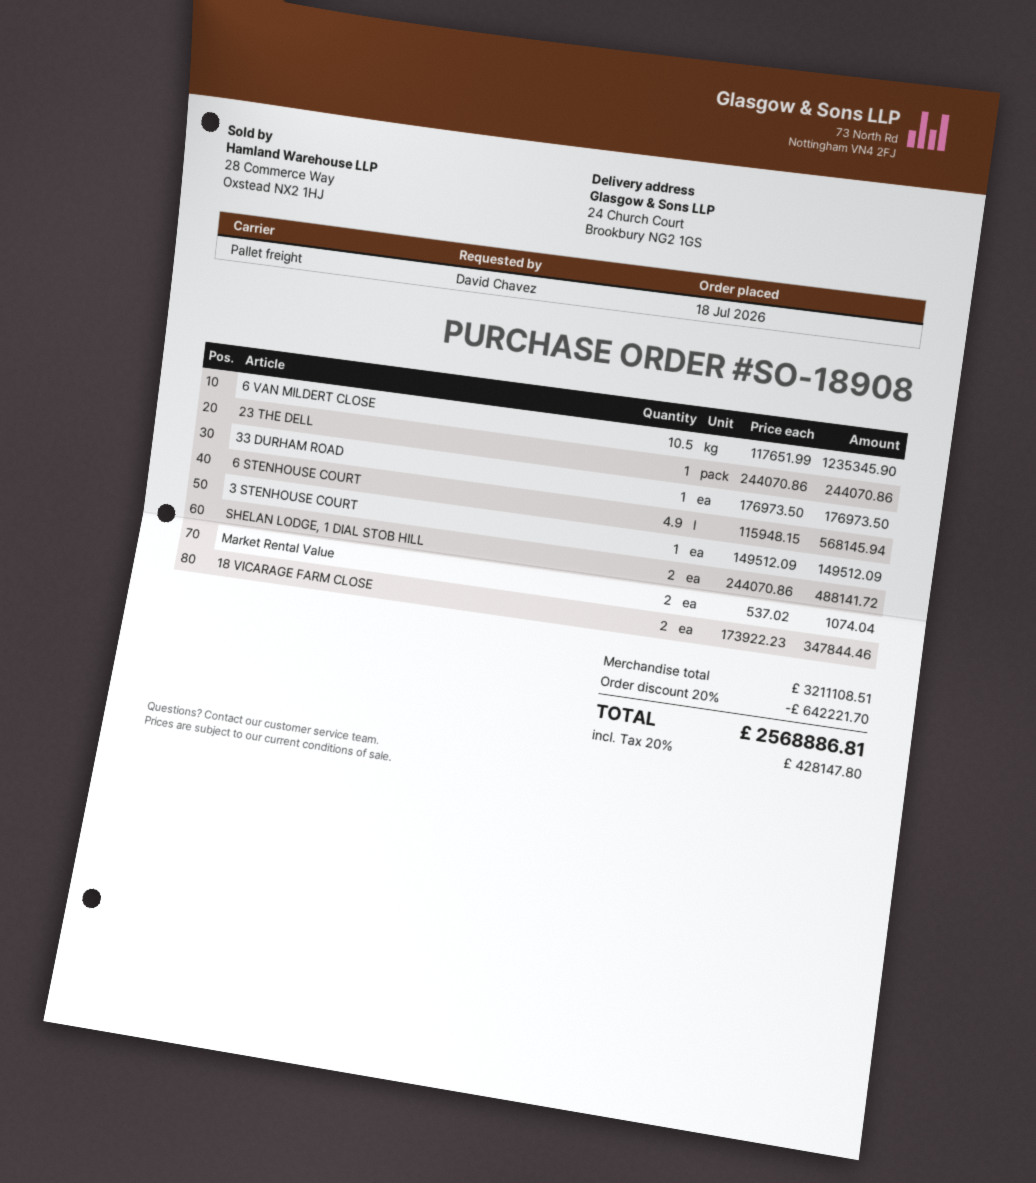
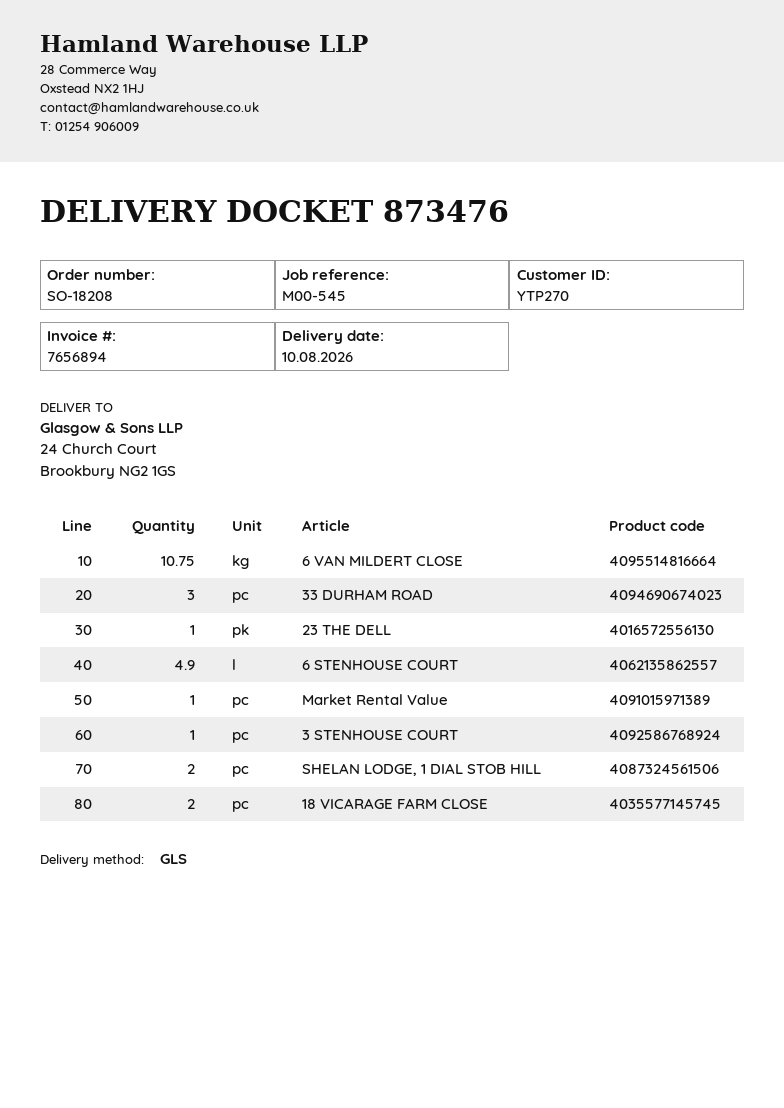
order number: SO-18908 -> SO-18208
shipping method: pallet freight -> GLS
6 VAN MILDERT CLOSE: 10.5 -> 10.75
33 DURHAM ROAD: 1 -> 3
Market Rental Value: 2 -> 1

